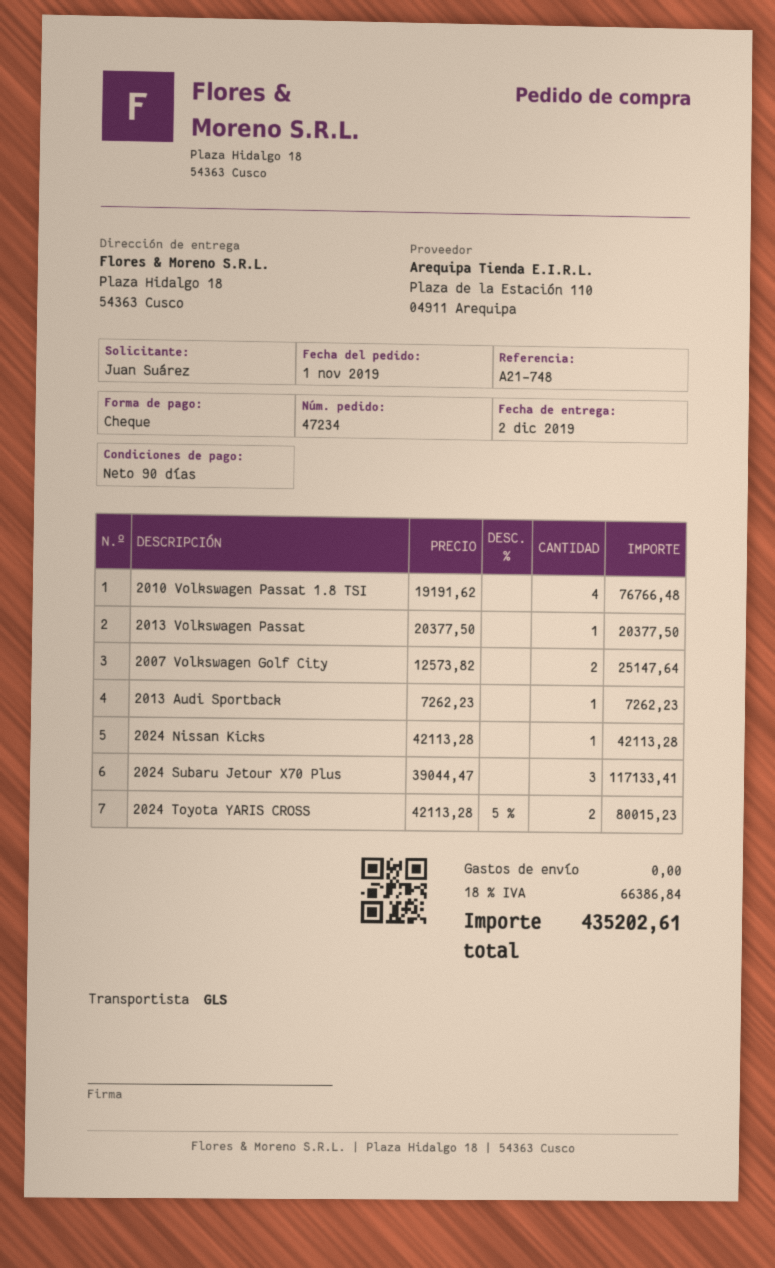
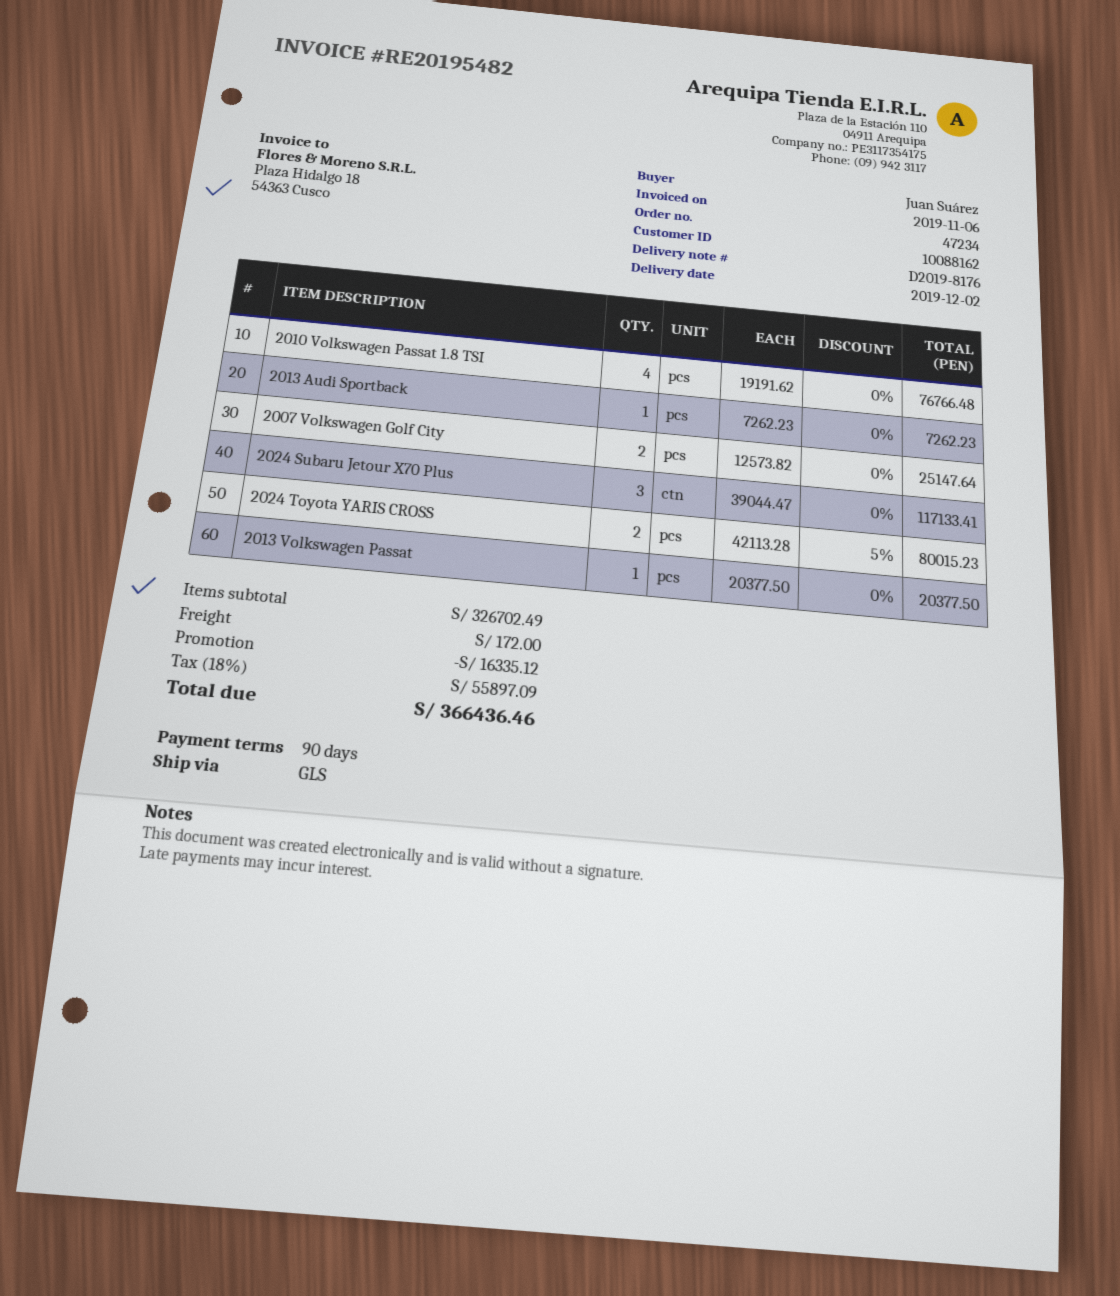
2024 Nissan Kicks: 1 x 42113.28 = 42113.28 -> none
discount: none -> 16335.12
shipping: 0.00 -> 172.00
tax: 18% = 66386.84 -> 18% = 55897.09
total: 435202.61 -> 366436.46

